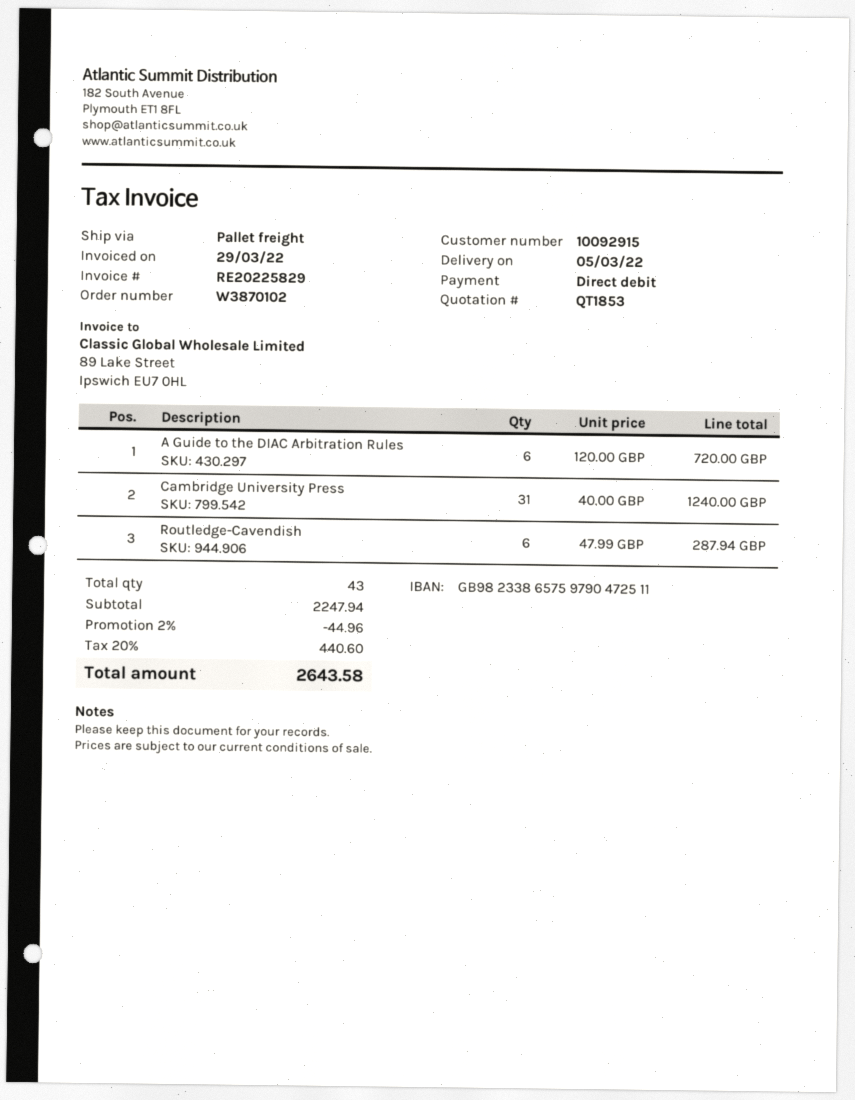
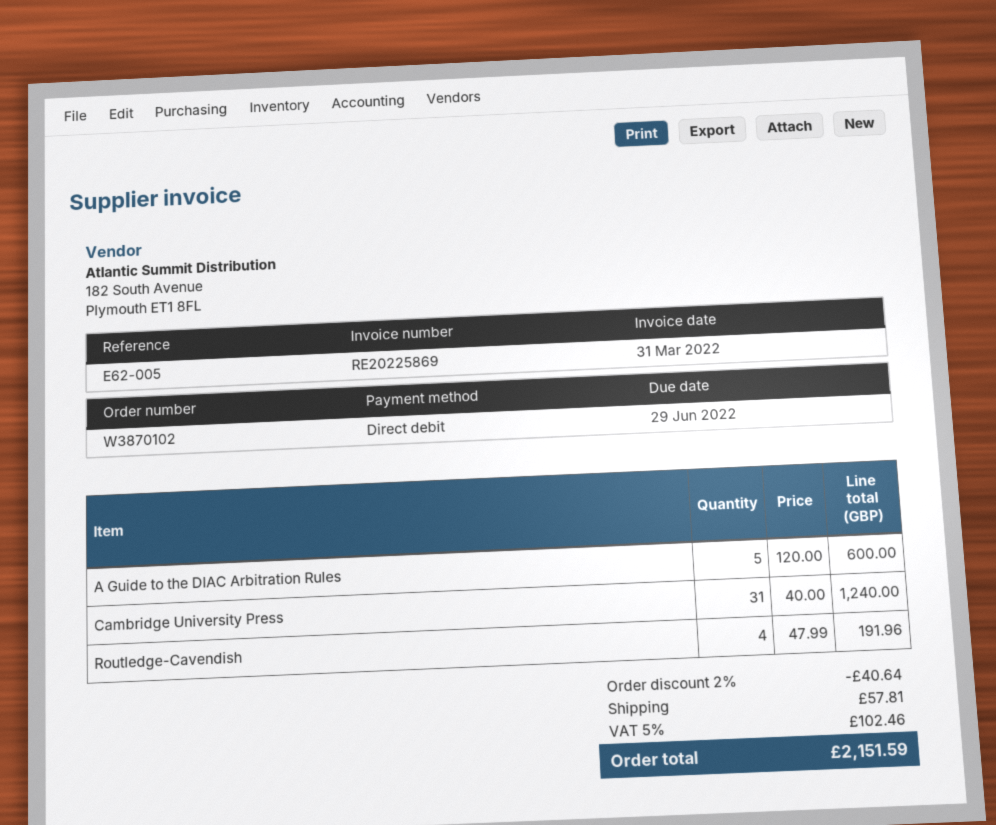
invoice number: RE20225829 -> RE20225869
invoice date: 2022-03-29 -> 2022-03-31
A Guide to the DIAC Arbitration Rules: 6 x 120.00 = 720.00 -> 5 x 120.00 = 600.00
Routledge-Cavendish: 6 x 47.99 = 287.94 -> 4 x 47.99 = 191.96
discount: 2% = 44.96 -> 2% = 40.64
shipping: none -> 57.81
tax: 20% = 440.60 -> 5% = 102.46
total: 2643.58 -> 2151.59

